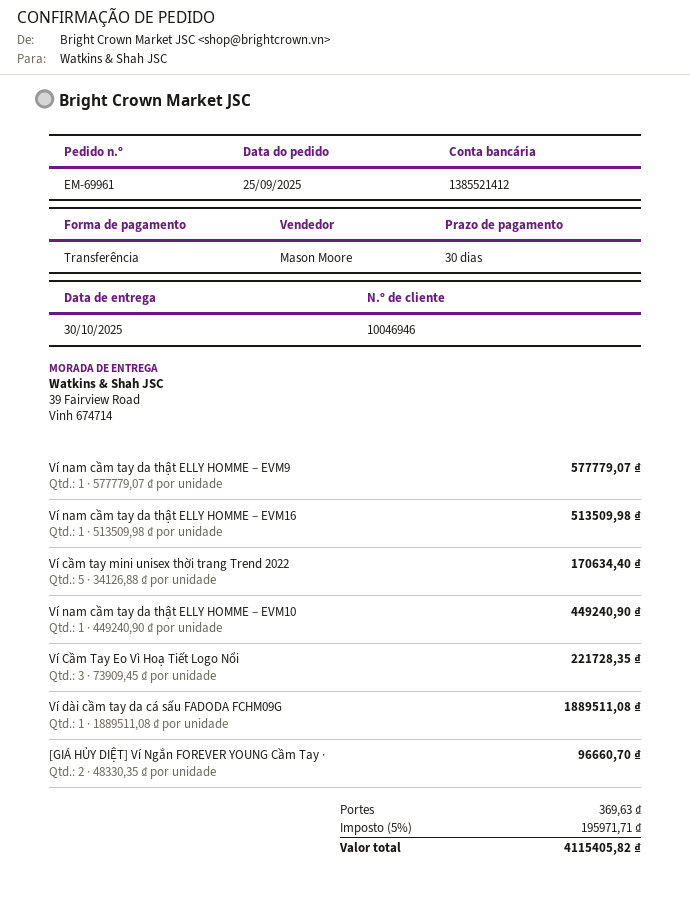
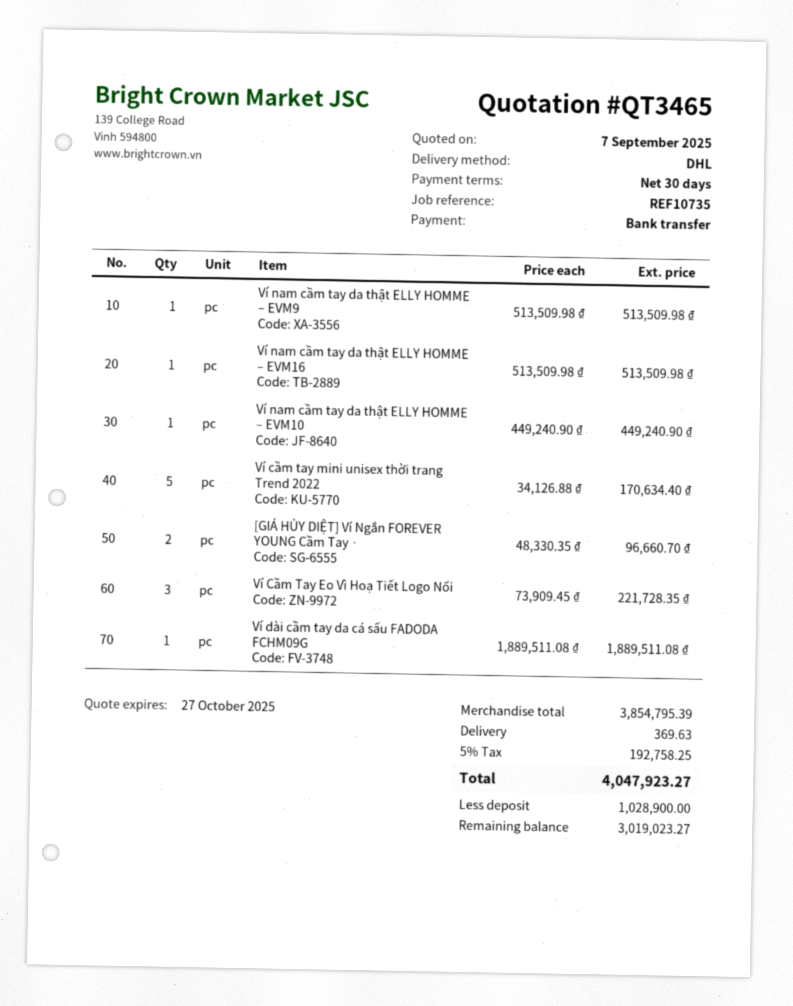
Ví nam cầm tay da thật ELLY HOMME – EVM9: 1 x 577779.07 = 577779.07 -> 1 x 513509.98 = 513509.98
tax: 5% = 195971.71 -> 5% = 192758.25
total: 4115405.82 -> 4047923.27

